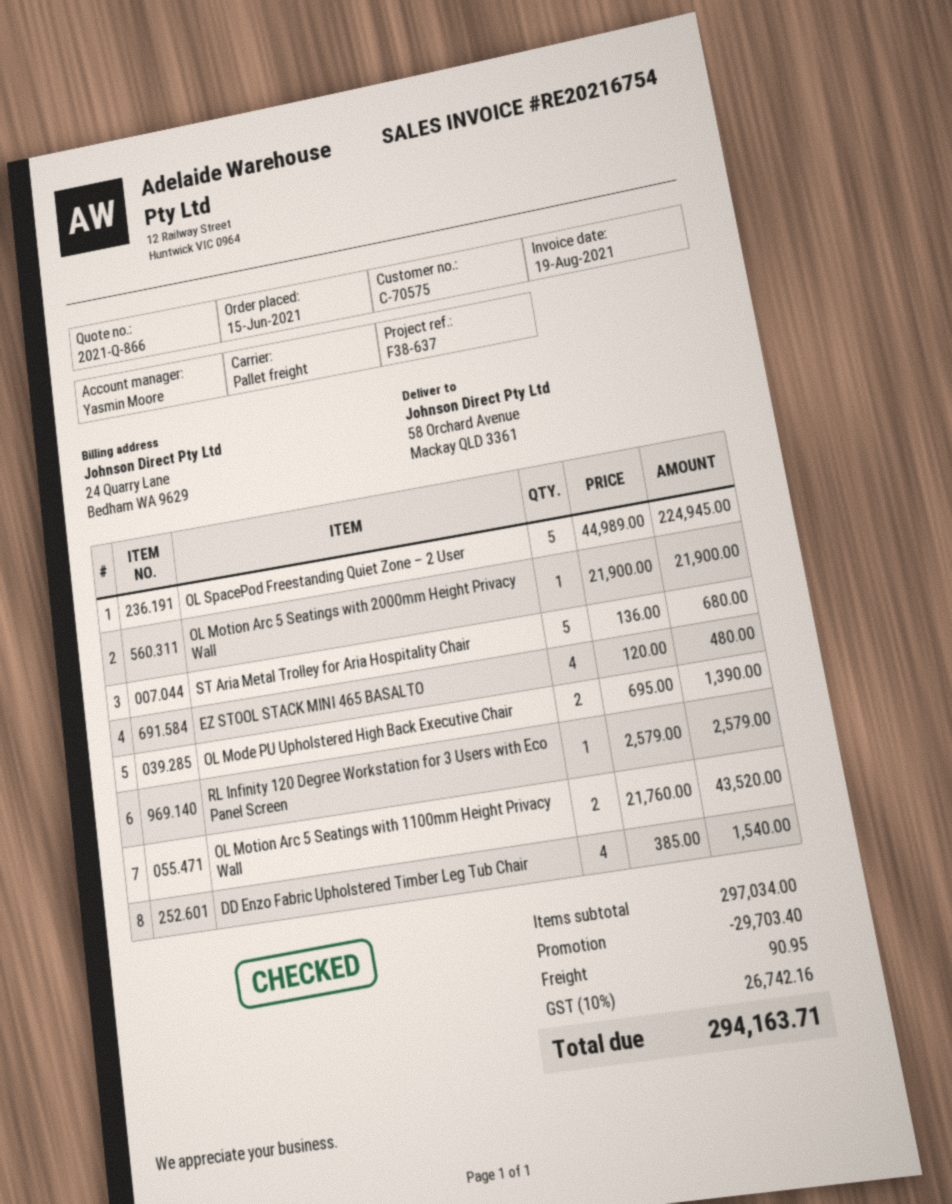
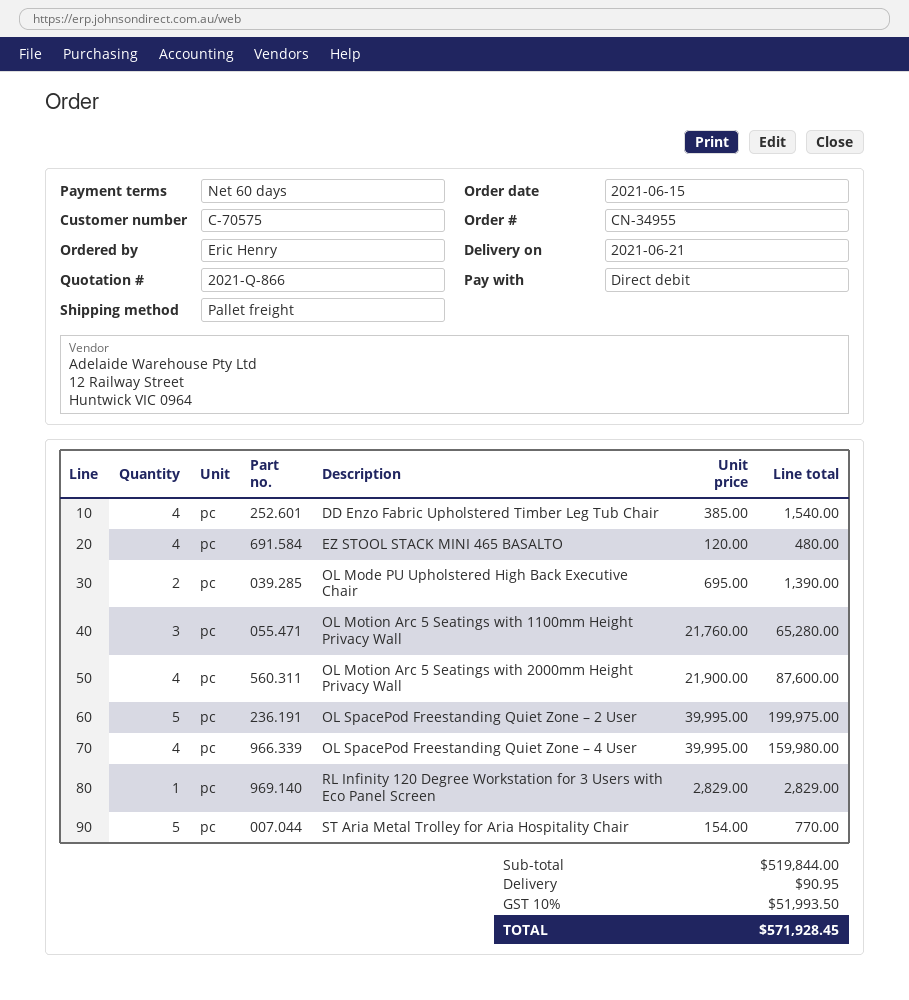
OL SpacePod Freestanding Quiet Zone – 2 User: 5 x 44989.00 = 224945.00 -> 5 x 39995.00 = 199975.00
OL Motion Arc 5 Seatings with 2000mm Height Privacy Wall: 1 x 21900.00 = 21900.00 -> 4 x 21900.00 = 87600.00
ST Aria Metal Trolley for Aria Hospitality Chair: 5 x 136.00 = 680.00 -> 5 x 154.00 = 770.00
RL Infinity 120 Degree Workstation for 3 Users with Eco Panel Screen: 1 x 2579.00 = 2579.00 -> 1 x 2829.00 = 2829.00
OL Motion Arc 5 Seatings with 1100mm Height Privacy Wall: 2 x 21760.00 = 43520.00 -> 3 x 21760.00 = 65280.00
OL SpacePod Freestanding Quiet Zone – 4 User: none -> 4 x 39995.00 = 159980.00
subtotal: 297034.00 -> 519844.00
discount: 29703.40 -> none
tax: 10% = 26742.16 -> 10% = 51993.50
total: 294163.71 -> 571928.45

